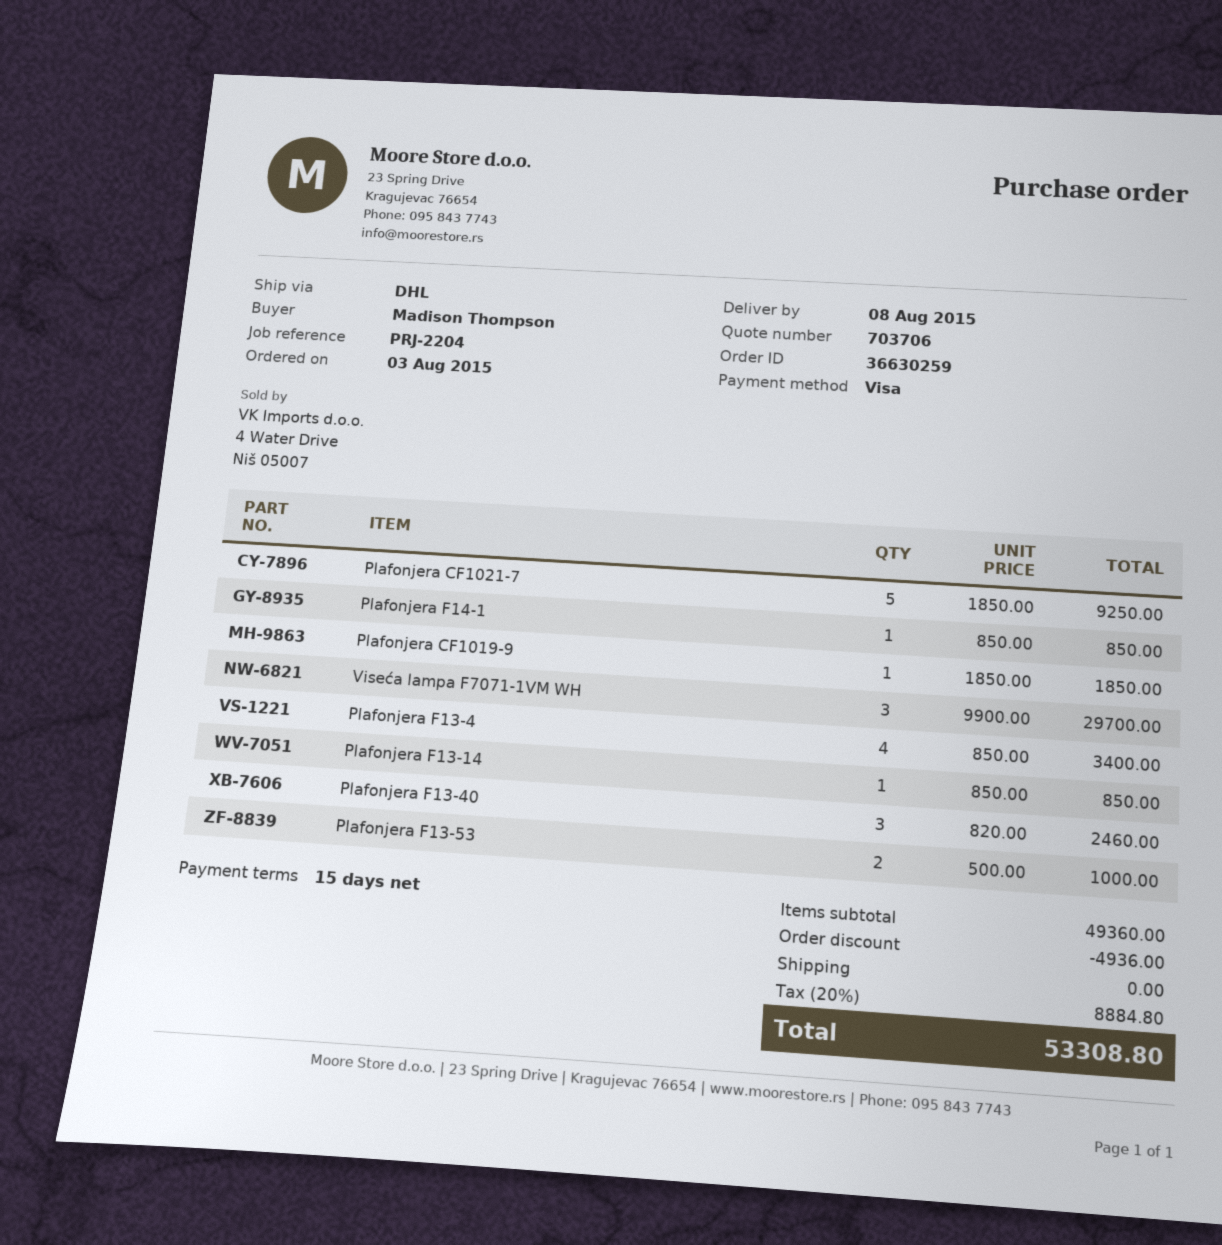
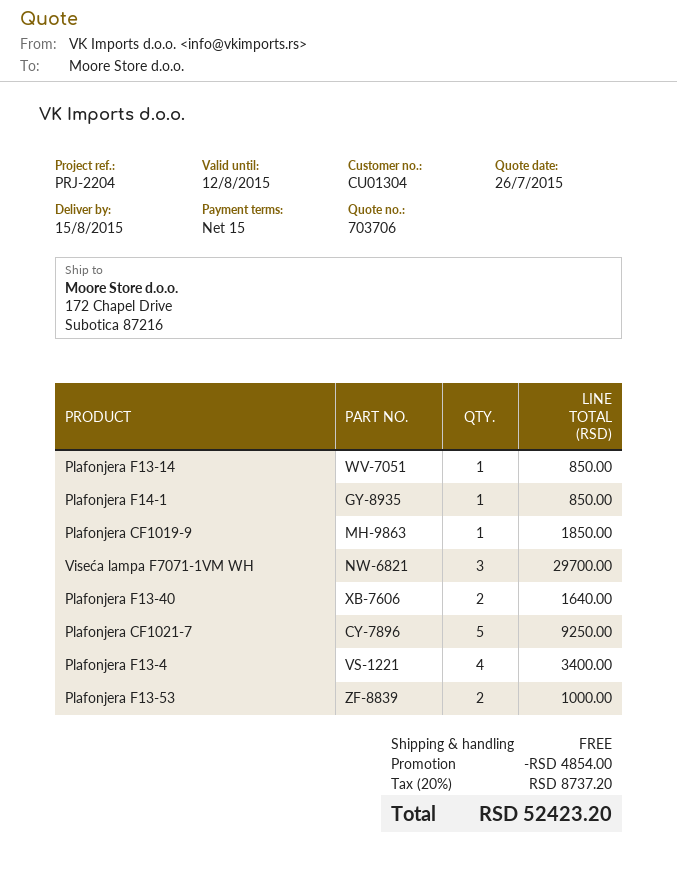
delivery date: 2015-08-08 -> 2015-08-15
Plafonjera F13-40: 3 for 2460.00 -> 2 for 1640.00
discount: 4936.00 -> 4854.00
tax: 20% = 8884.80 -> 20% = 8737.20
total: 53308.80 -> 52423.20

